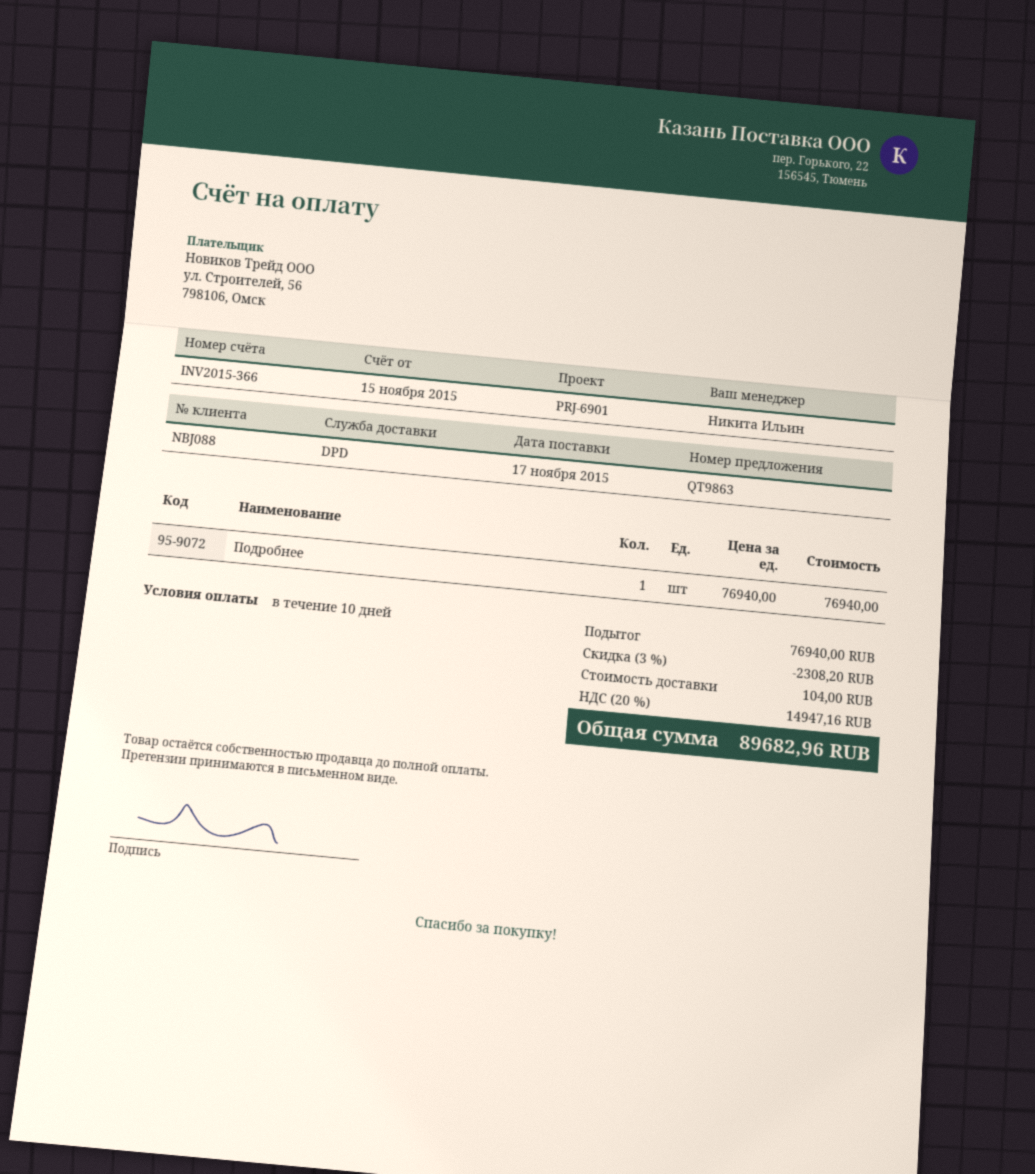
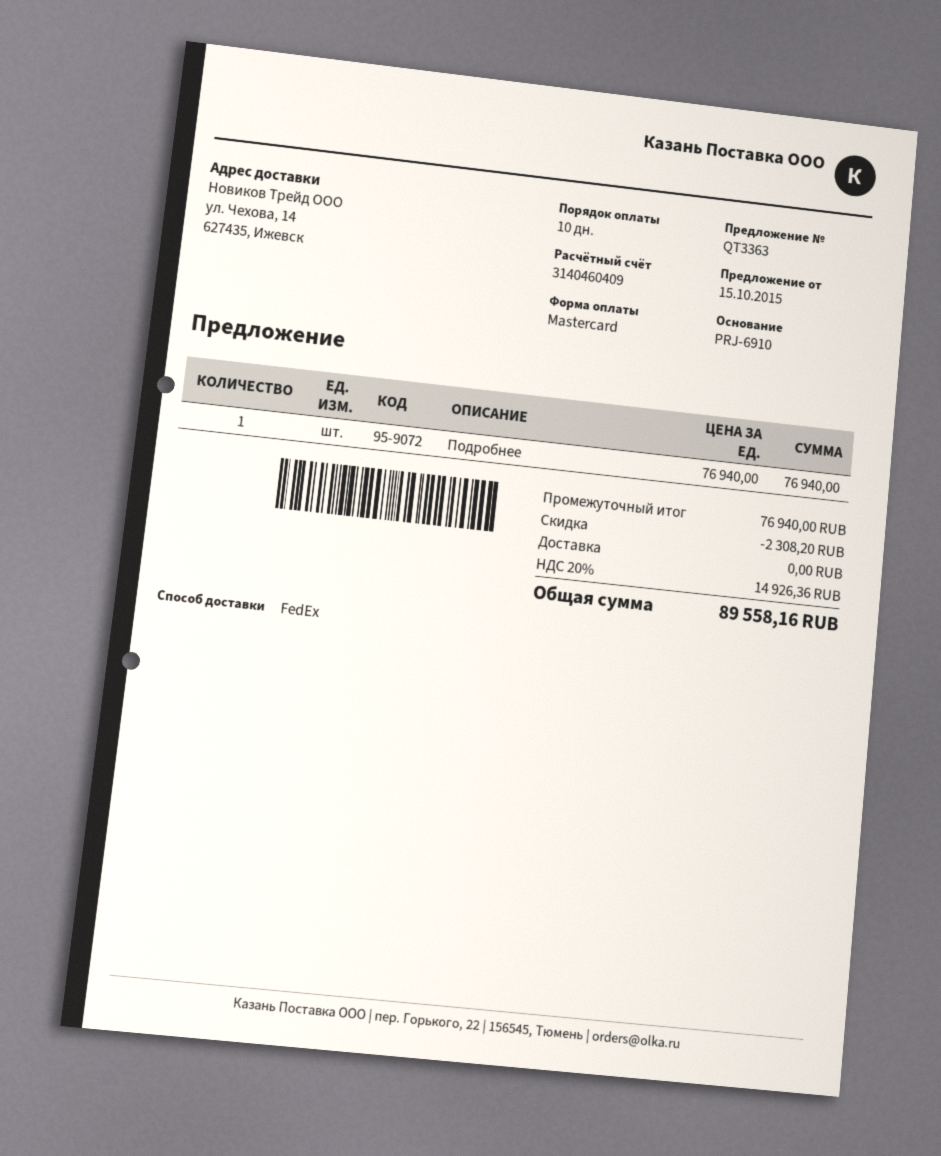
quote number: QT9863 -> QT3363
reference: PRJ-6901 -> PRJ-6910
shipping method: DPD -> FedEx
shipping: 104.00 -> 0.00
tax: 20% = 14947.16 -> 20% = 14926.36
total: 89682.96 -> 89558.16

